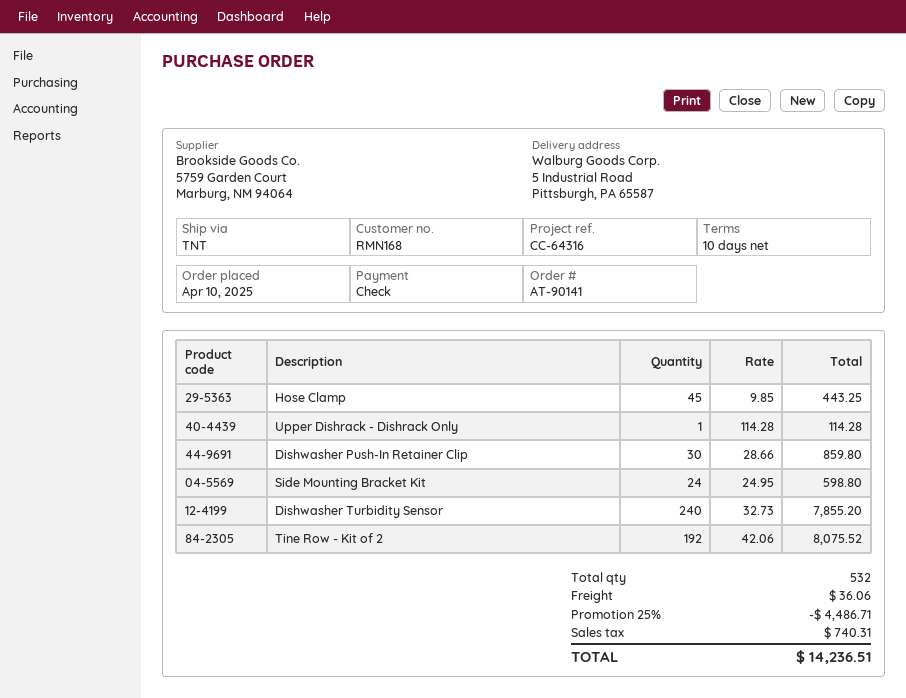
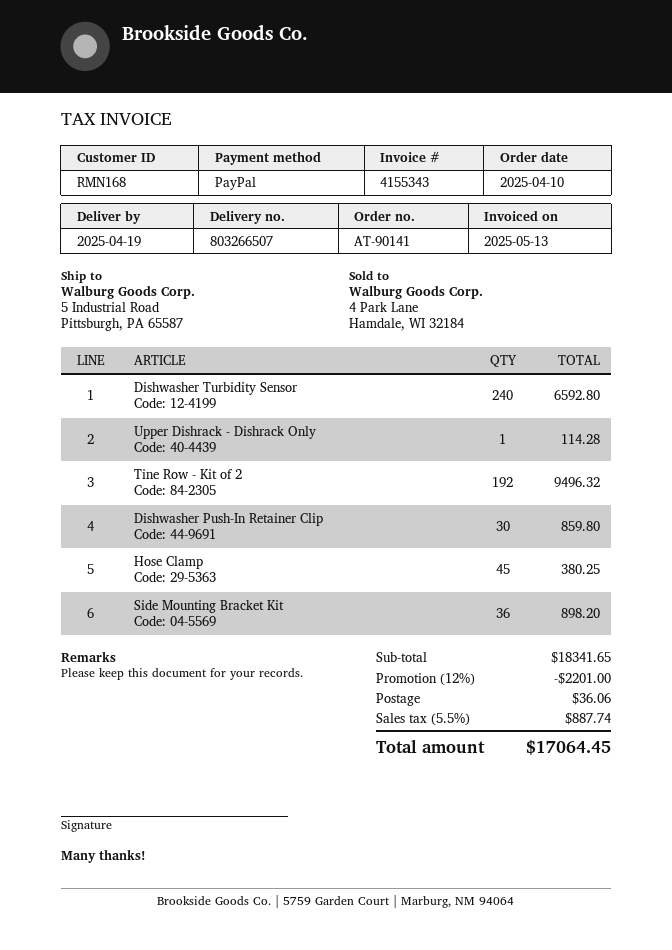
payment method: cheque -> PayPal
Hose Clamp: 45 for 443.25 -> 45 for 380.25
Side Mounting Bracket Kit: 24 for 598.80 -> 36 for 898.20
Dishwasher Turbidity Sensor: 240 for 7855.20 -> 240 for 6592.80
Tine Row - Kit of 2: 192 for 8075.52 -> 192 for 9496.32
discount: 25% = 4486.71 -> 12% = 2201.00
tax: 740.31 -> 887.74
total: 14236.51 -> 17064.45

